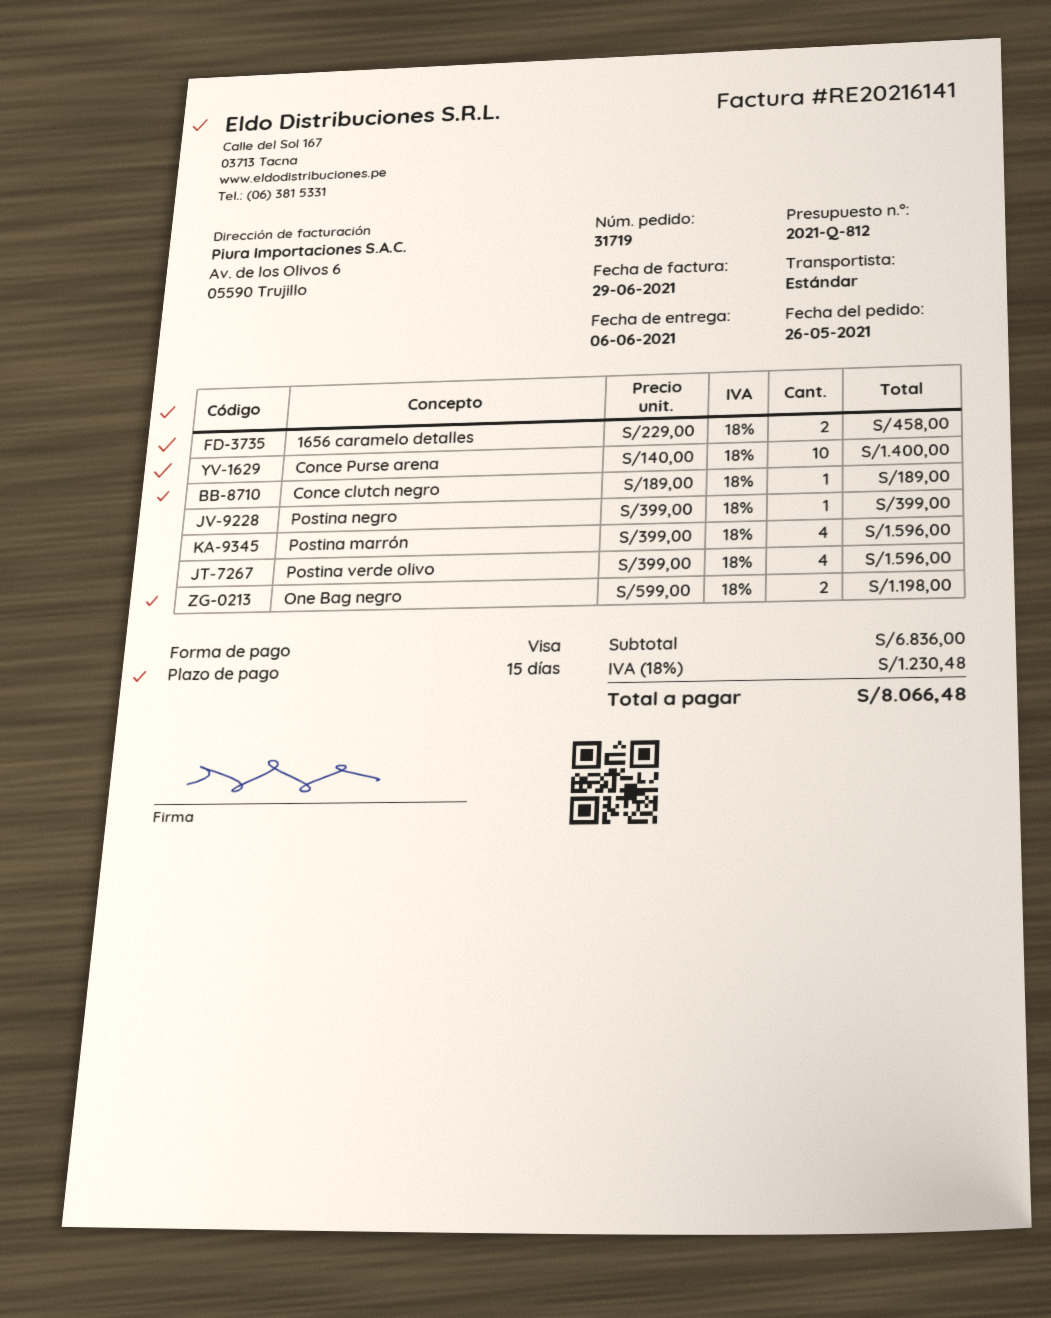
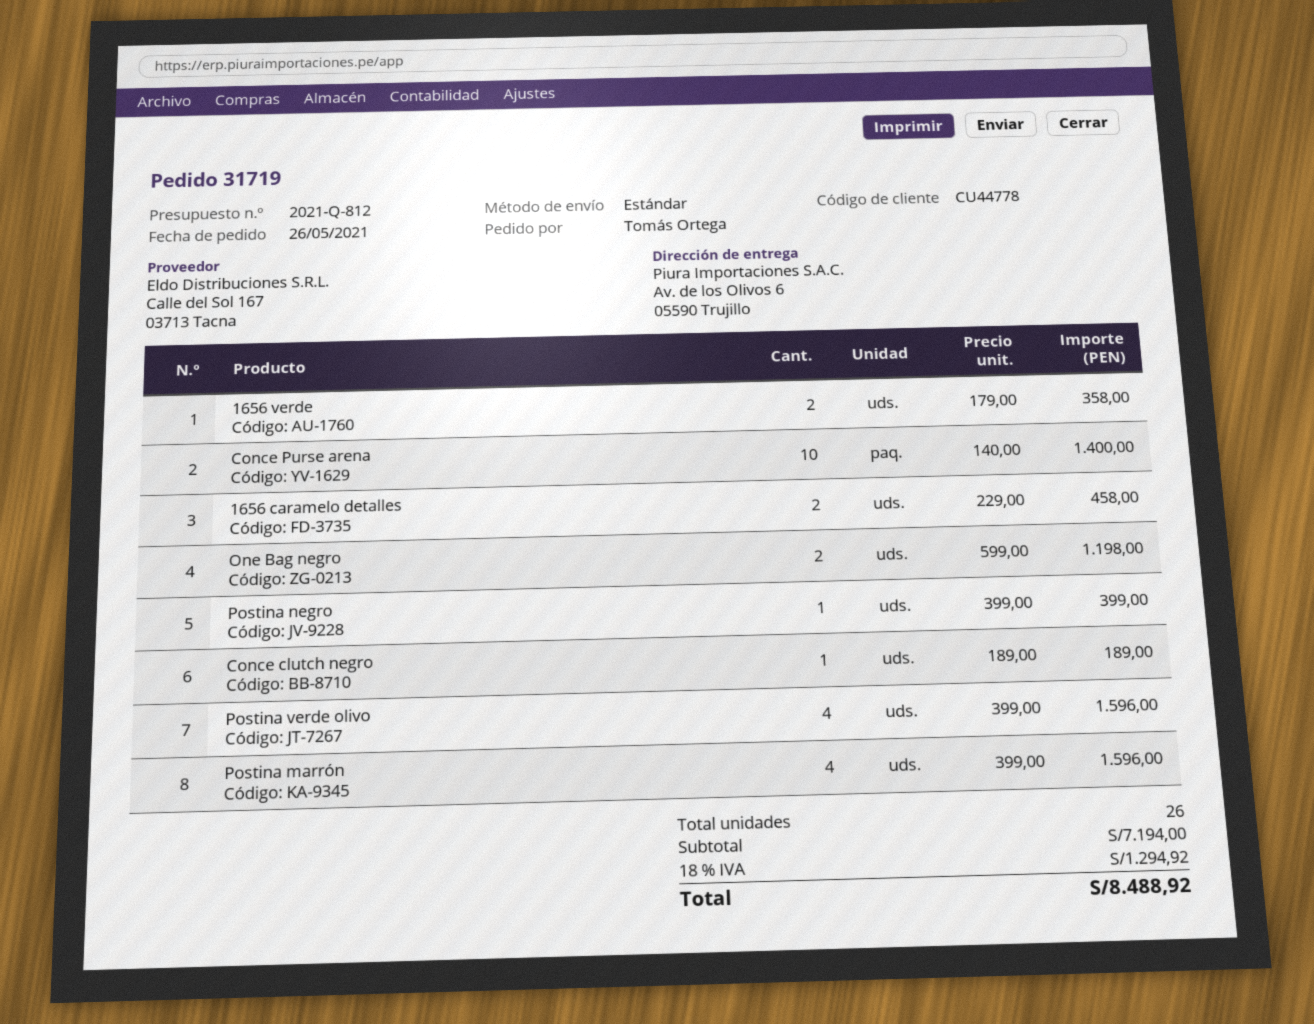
1656 verde: none -> 2 x 179.00 = 358.00
subtotal: 6836.00 -> 7194.00
tax: 18% = 1230.48 -> 18% = 1294.92
total: 8066.48 -> 8488.92

